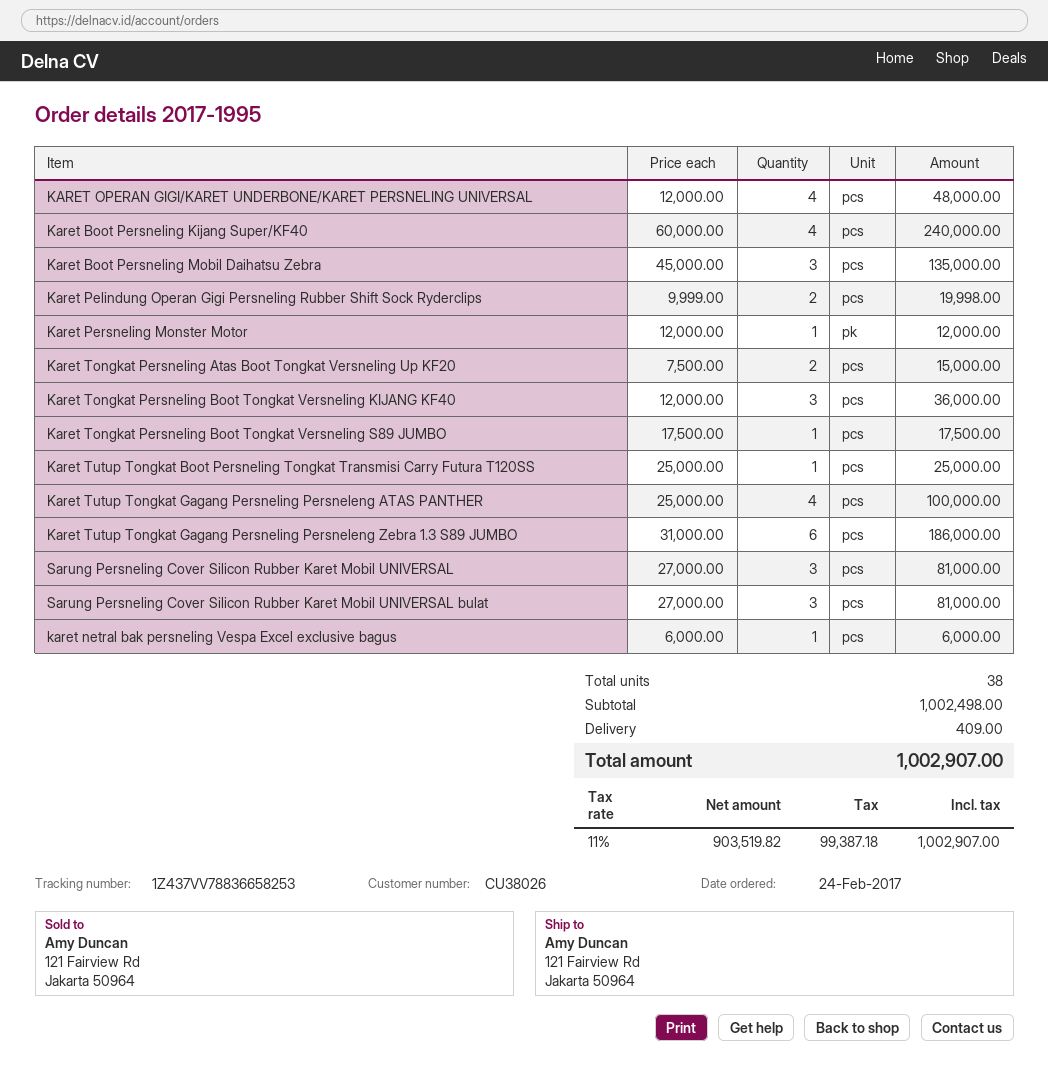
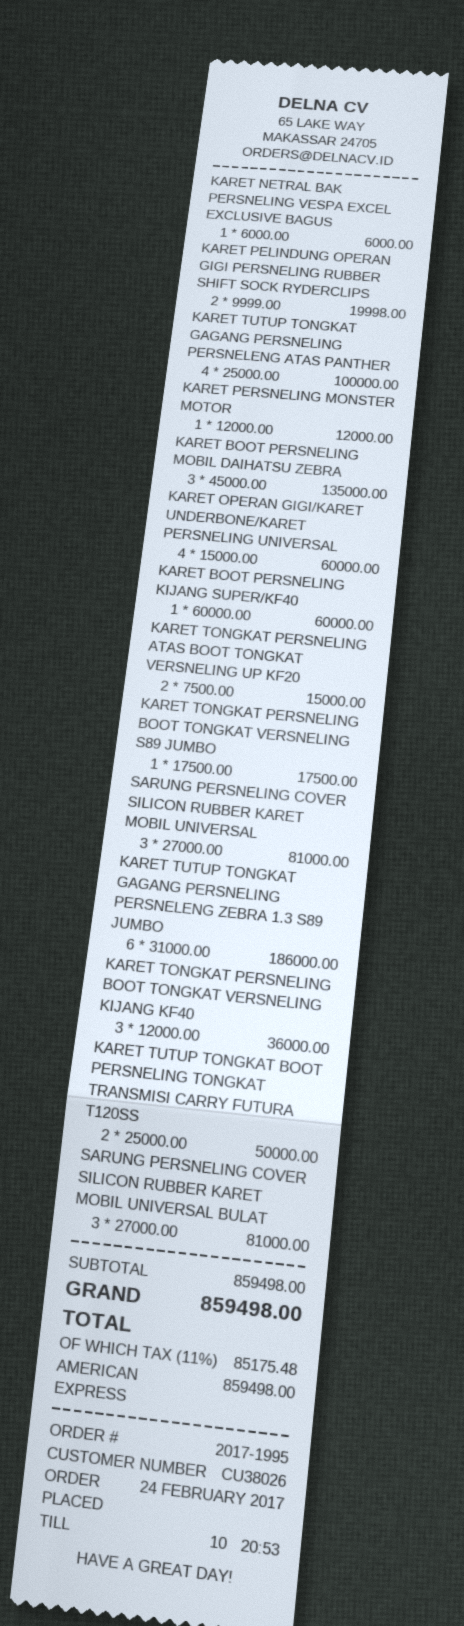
KARET OPERAN GIGI/KARET UNDERBONE/KARET PERSNELING UNIVERSAL: 4 x 12000.00 = 48000.00 -> 4 x 15000.00 = 60000.00
Karet Boot Persneling Kijang Super/KF40: 4 x 60000.00 = 240000.00 -> 1 x 60000.00 = 60000.00
Karet Tutup Tongkat Boot Persneling Tongkat Transmisi Carry Futura T120SS: 1 x 25000.00 = 25000.00 -> 2 x 25000.00 = 50000.00
subtotal: 1002498.00 -> 859498.00
shipping: 409.00 -> none
tax: 11% = 99387.18 -> 11% = 85175.48
total: 1002907.00 -> 859498.00

